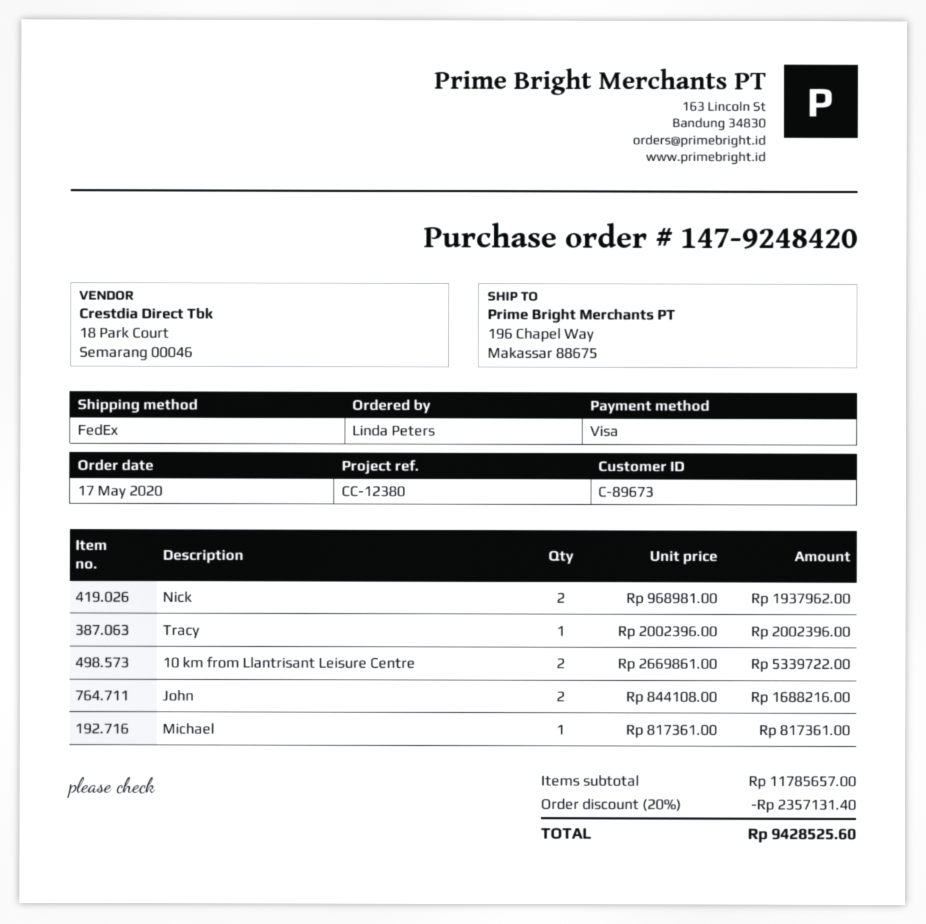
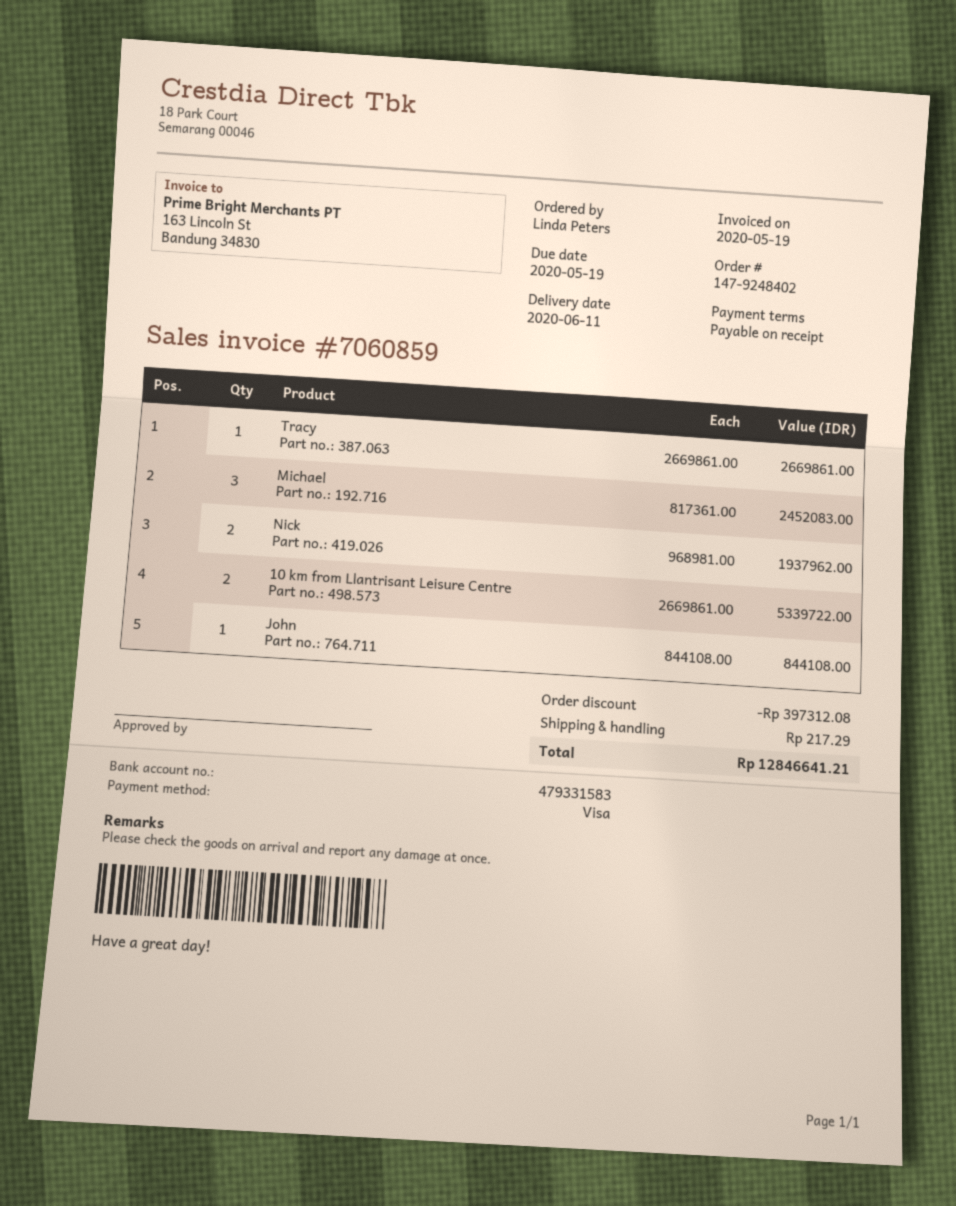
order number: 147-9248420 -> 147-9248402
Tracy: 1 x 2002396.00 = 2002396.00 -> 1 x 2669861.00 = 2669861.00
John: 2 x 844108.00 = 1688216.00 -> 1 x 844108.00 = 844108.00
Michael: 1 x 817361.00 = 817361.00 -> 3 x 817361.00 = 2452083.00
discount: 2357131.40 -> 397312.08
shipping: none -> 217.29
total: 9428525.60 -> 12846641.21

